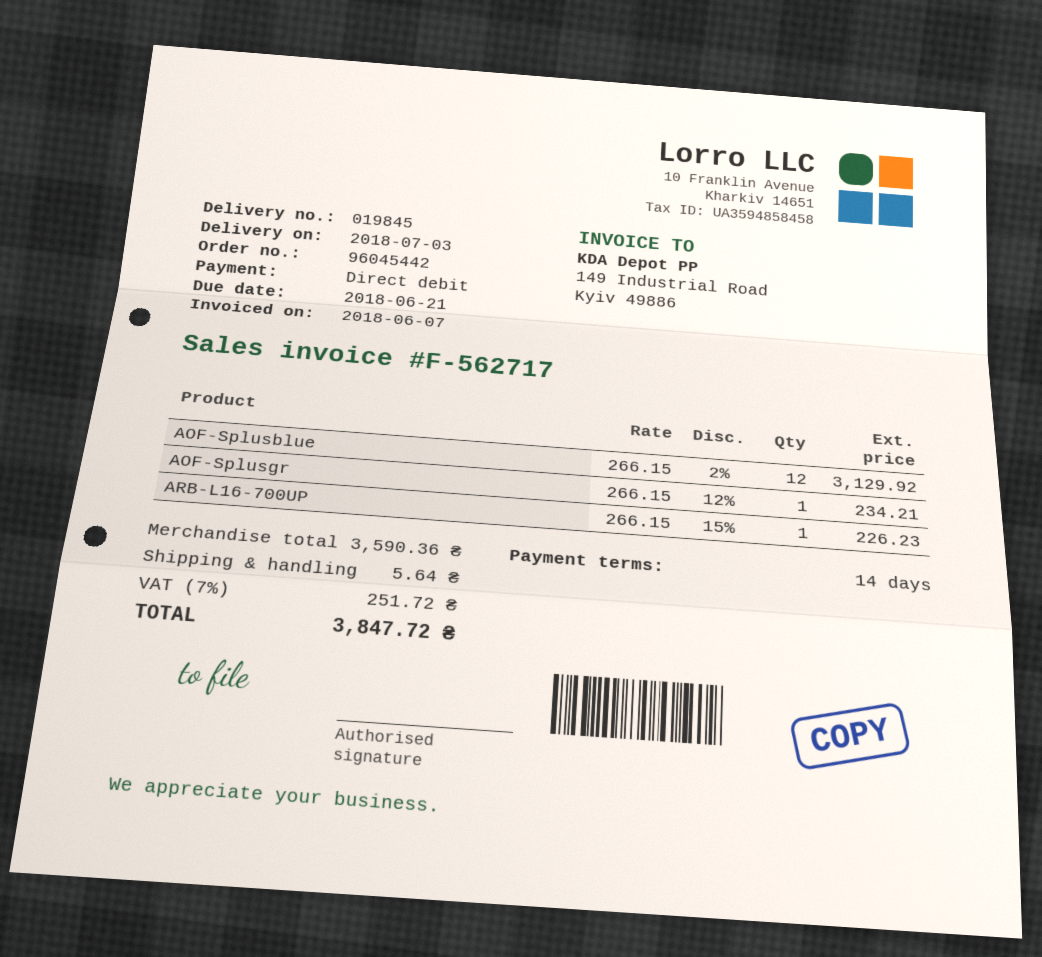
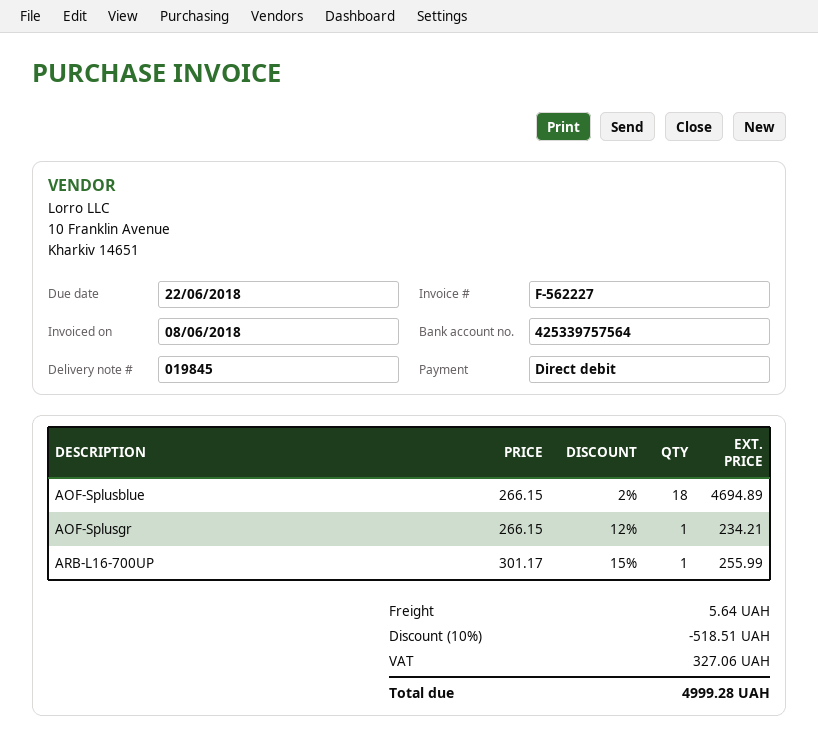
invoice number: F-562717 -> F-562227
invoice date: 2018-06-07 -> 2018-06-08
due date: 2018-06-21 -> 2018-06-22
AOF-Splusblue: 12 x 266.15 - 2% = 3129.92 -> 18 x 266.15 - 2% = 4694.89
ARB-L16-700UP: 1 x 266.15 - 15% = 226.23 -> 1 x 301.17 - 15% = 255.99
discount: none -> 10% = 518.51
tax: 251.72 -> 327.06
total: 3847.72 -> 4999.28

